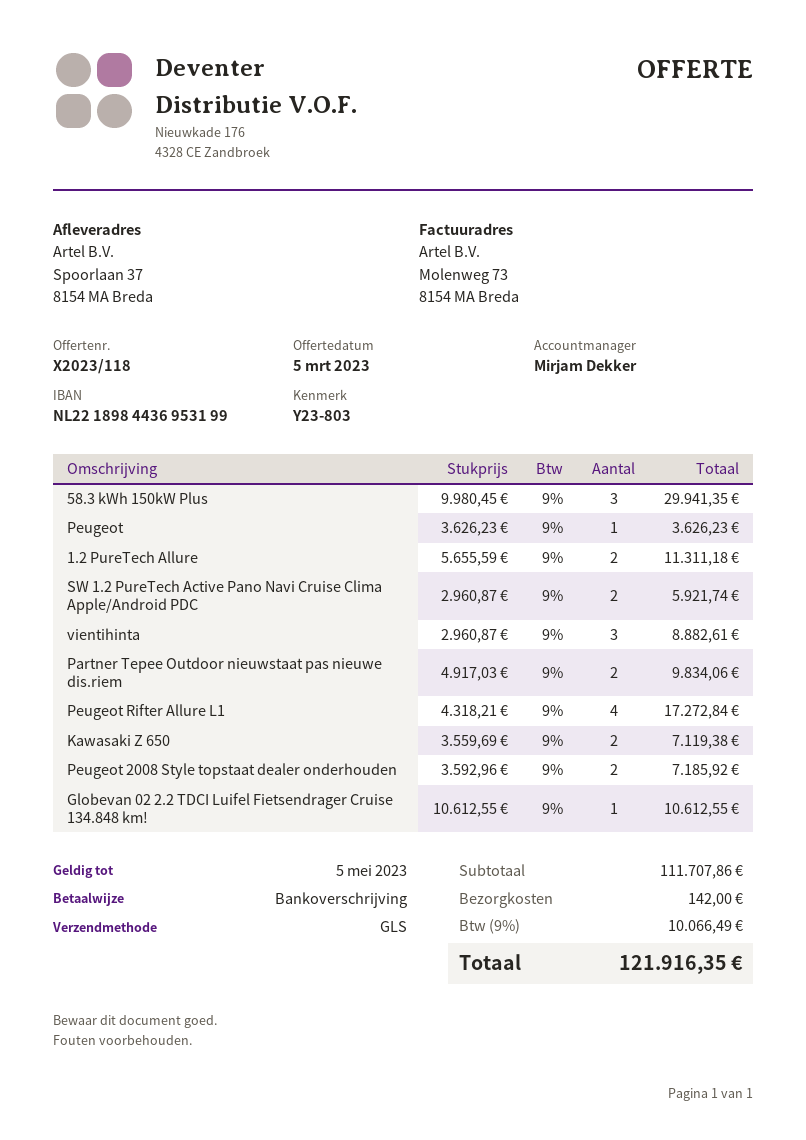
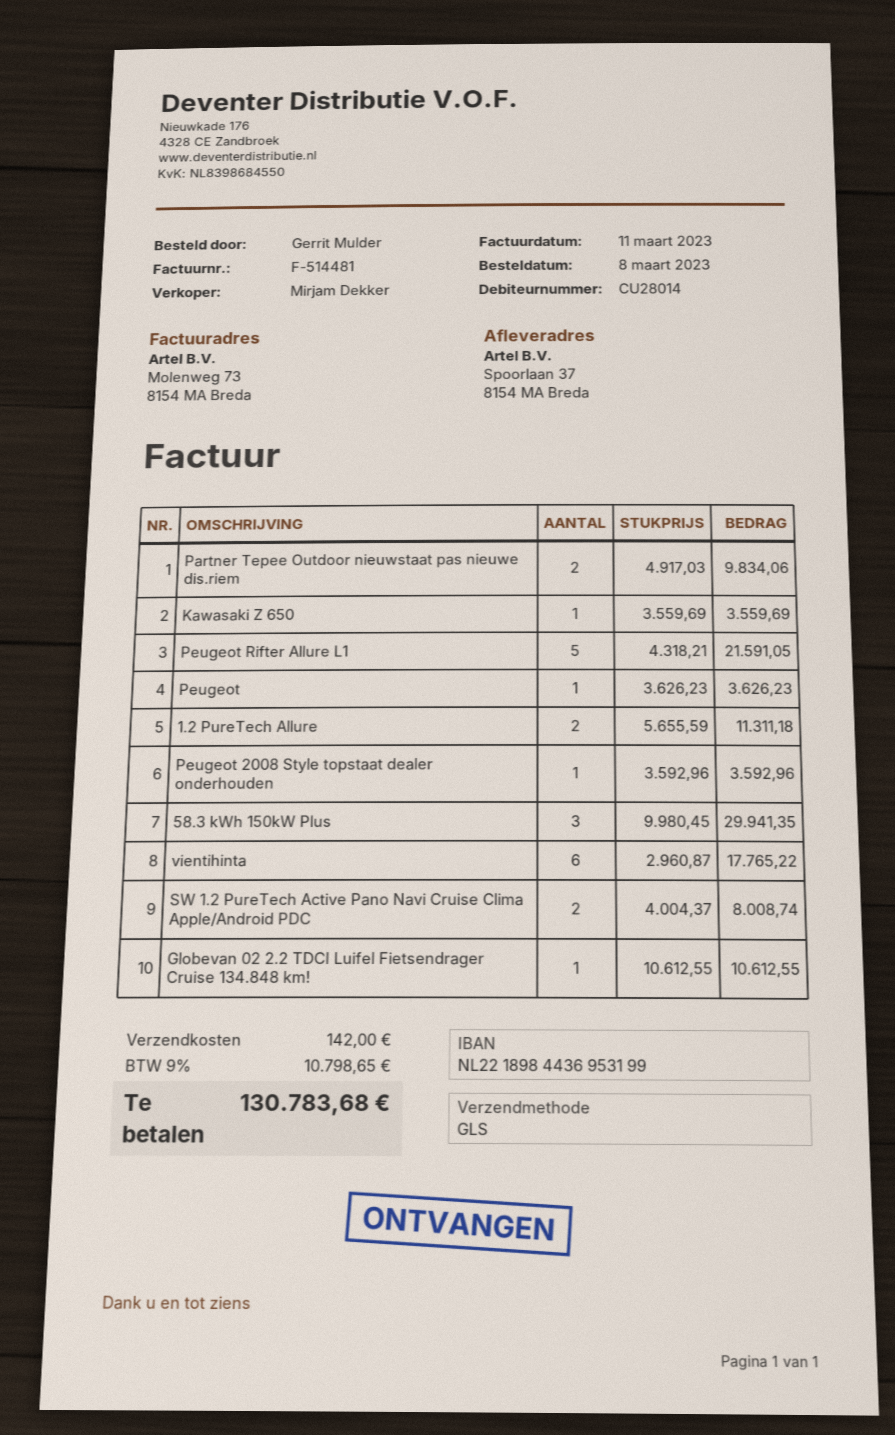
SW 1.2 PureTech Active Pano Navi Cruise Clima Apple/Android PDC: 2 x 2960.87 = 5921.74 -> 2 x 4004.37 = 8008.74
vientihinta: 3 x 2960.87 = 8882.61 -> 6 x 2960.87 = 17765.22
Peugeot Rifter Allure L1: 4 x 4318.21 = 17272.84 -> 5 x 4318.21 = 21591.05
Kawasaki Z 650: 2 x 3559.69 = 7119.38 -> 1 x 3559.69 = 3559.69
Peugeot 2008 Style topstaat dealer onderhouden: 2 x 3592.96 = 7185.92 -> 1 x 3592.96 = 3592.96
tax: 9% = 10066.49 -> 9% = 10798.65
total: 121916.35 -> 130783.68

